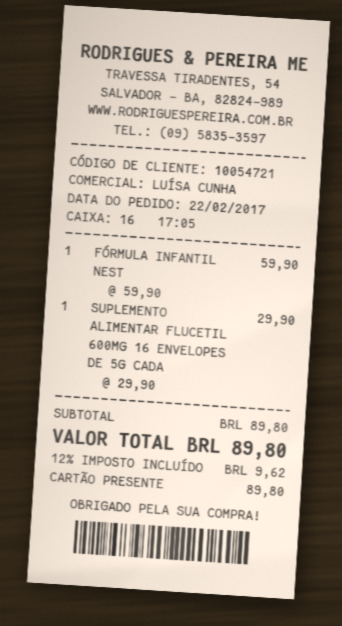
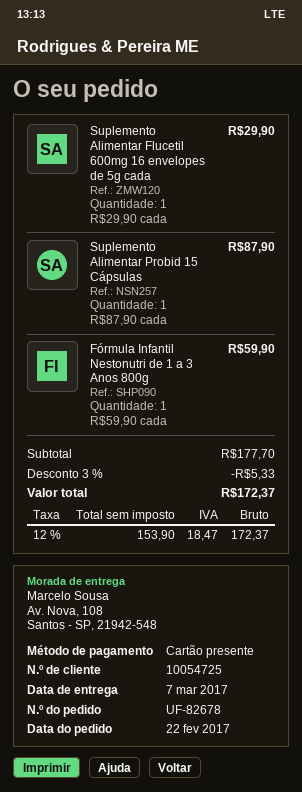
customer number: 10054721 -> 10054725
Suplemento Alimentar Probid 15 Cápsulas: none -> 1 x 87.90 = 87.90
subtotal: 89.80 -> 177.70
discount: none -> 3% = 5.33
tax: 12% = 9.62 -> 12% = 18.47
total: 89.80 -> 172.37

